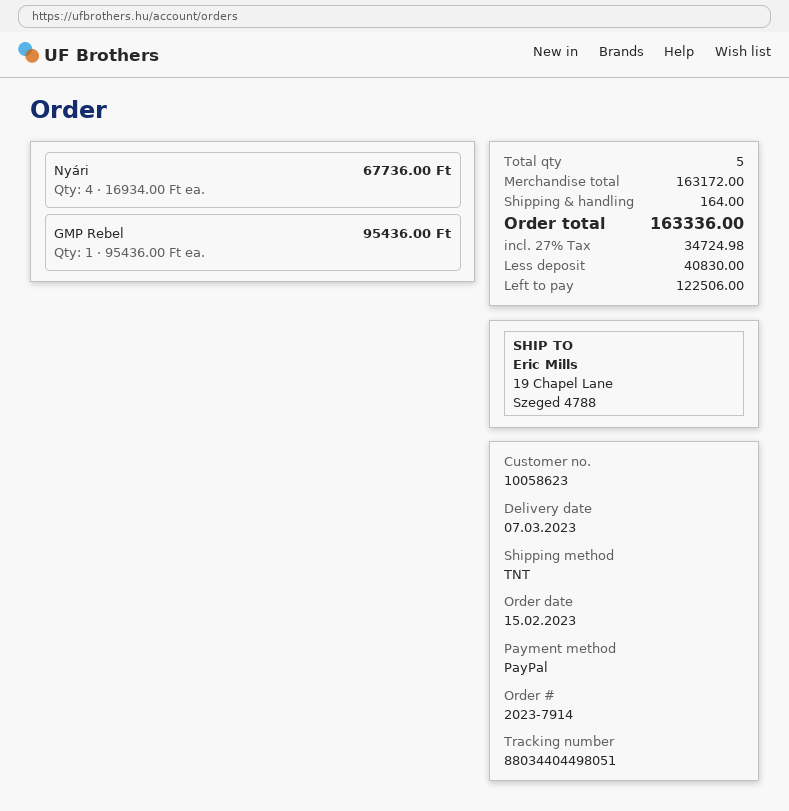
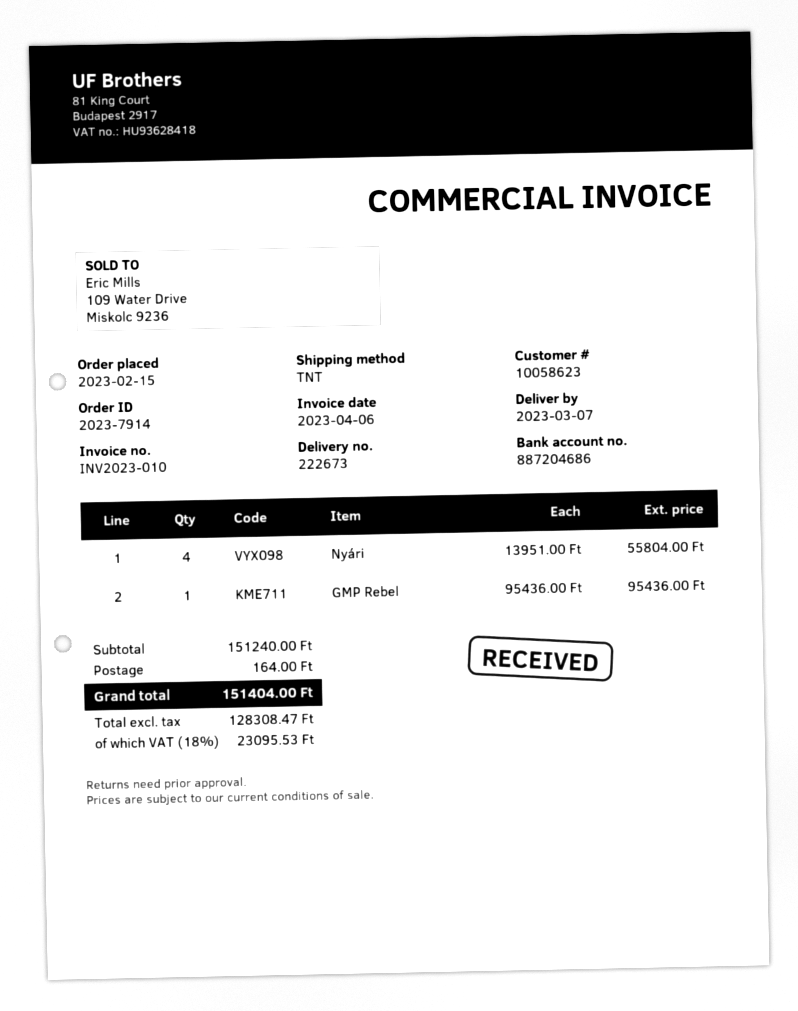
Nyári: 4 x 16934.00 = 67736.00 -> 4 x 13951.00 = 55804.00
subtotal: 163172.00 -> 151240.00
tax: 27% = 34724.98 -> 18% = 23095.53
total: 163336.00 -> 151404.00

